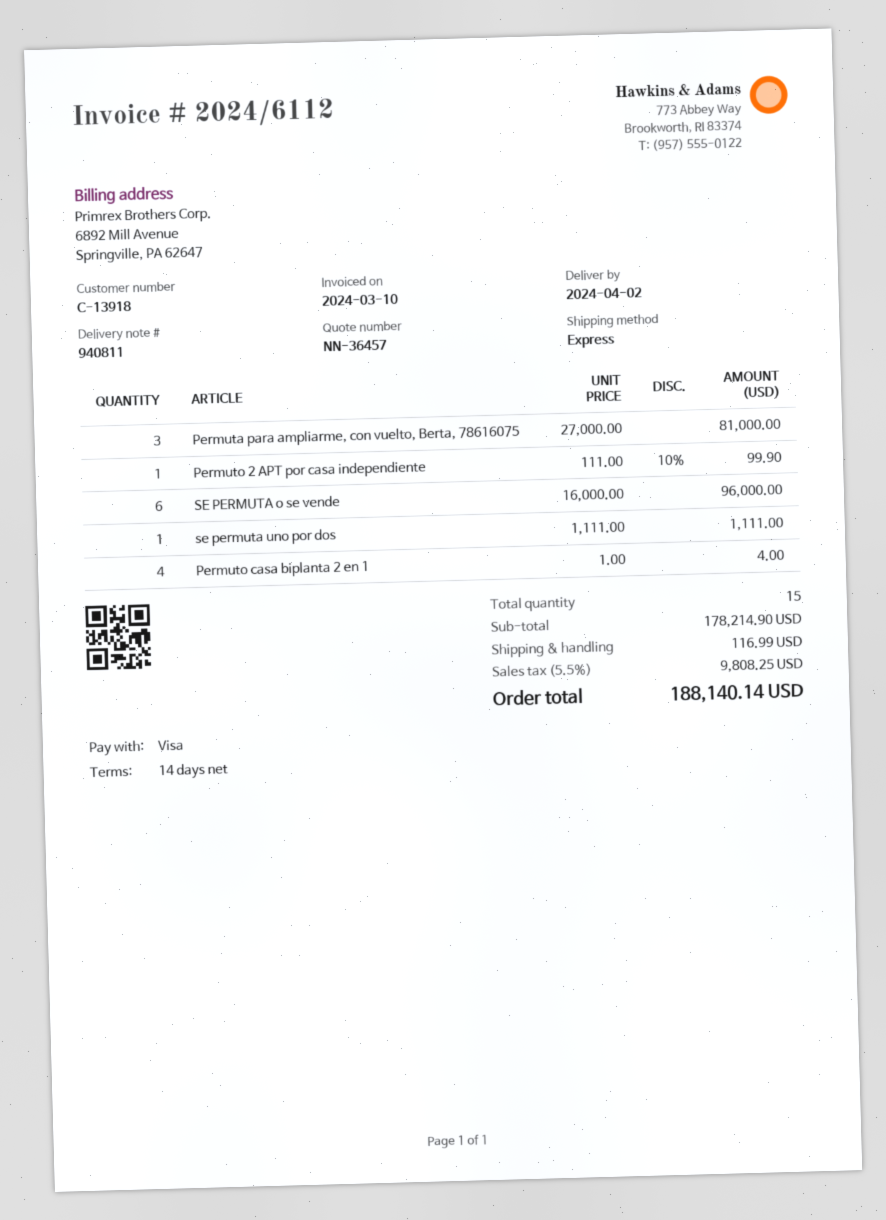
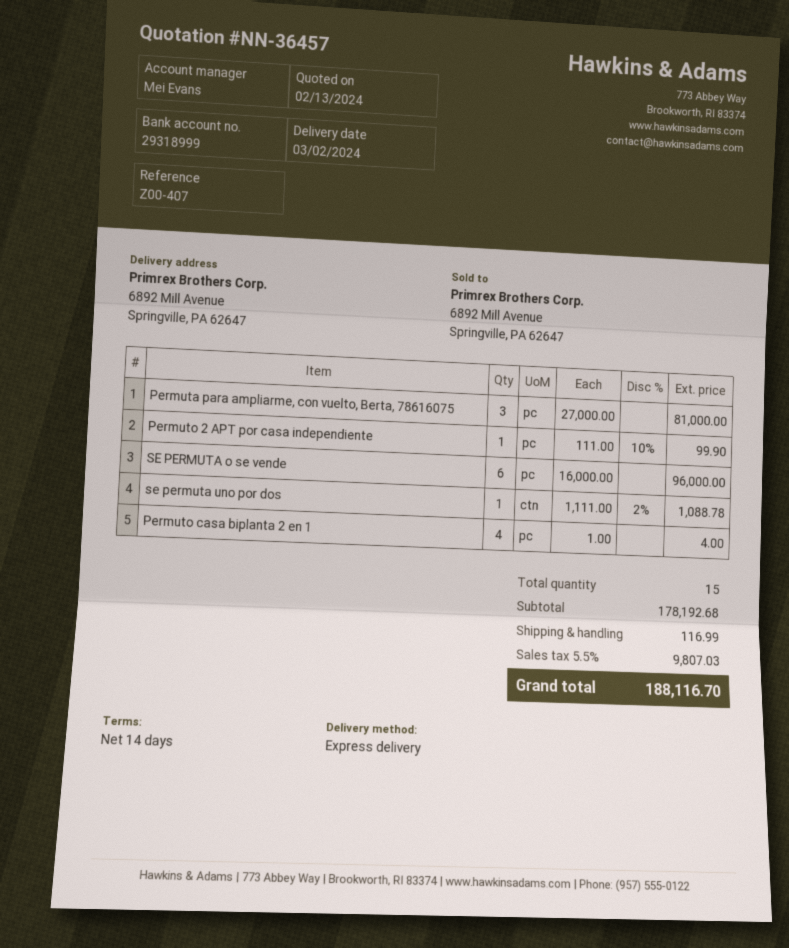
delivery date: 2024-04-02 -> 2024-03-02
se permuta uno por dos: 1 x 1111.00 = 1111.00 -> 1 x 1111.00 - 2% = 1088.78
subtotal: 178214.90 -> 178192.68
tax: 5.5% = 9808.25 -> 5.5% = 9807.03
total: 188140.14 -> 188116.70

